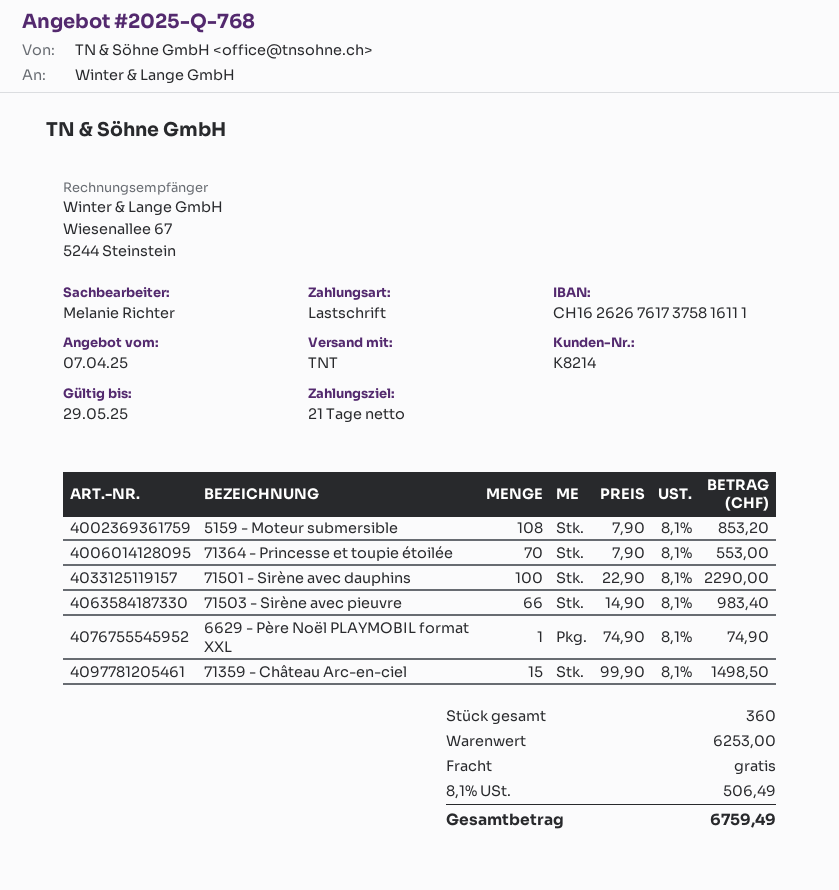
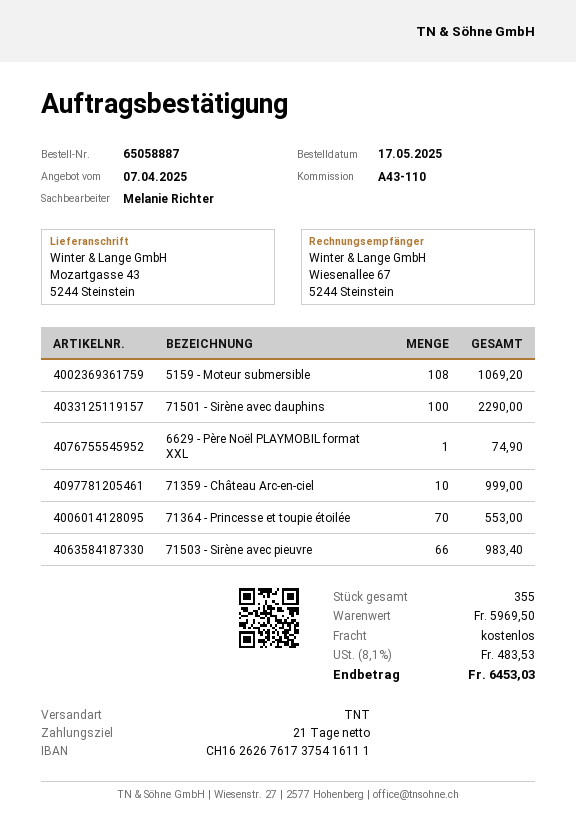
bank account: CH1626267617375816111 -> CH1626267617375416111
5159 - Moteur submersible: 108 for 853.20 -> 108 for 1069.20
71359 - Château Arc-en-ciel: 15 for 1498.50 -> 10 for 999.00
total quantity: 360 -> 355
subtotal: 6253.00 -> 5969.50
tax: 8.1% = 506.49 -> 8.1% = 483.53
total: 6759.49 -> 6453.03

